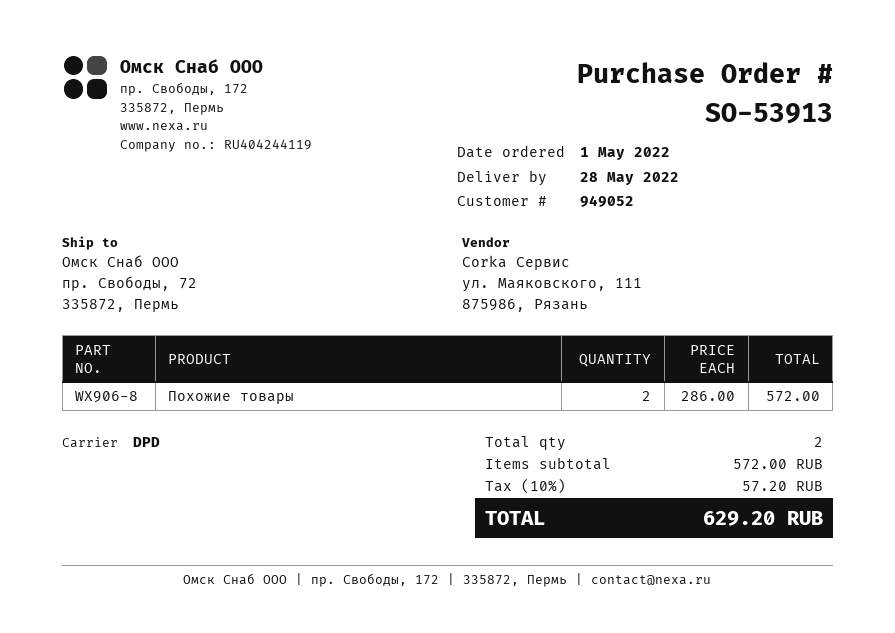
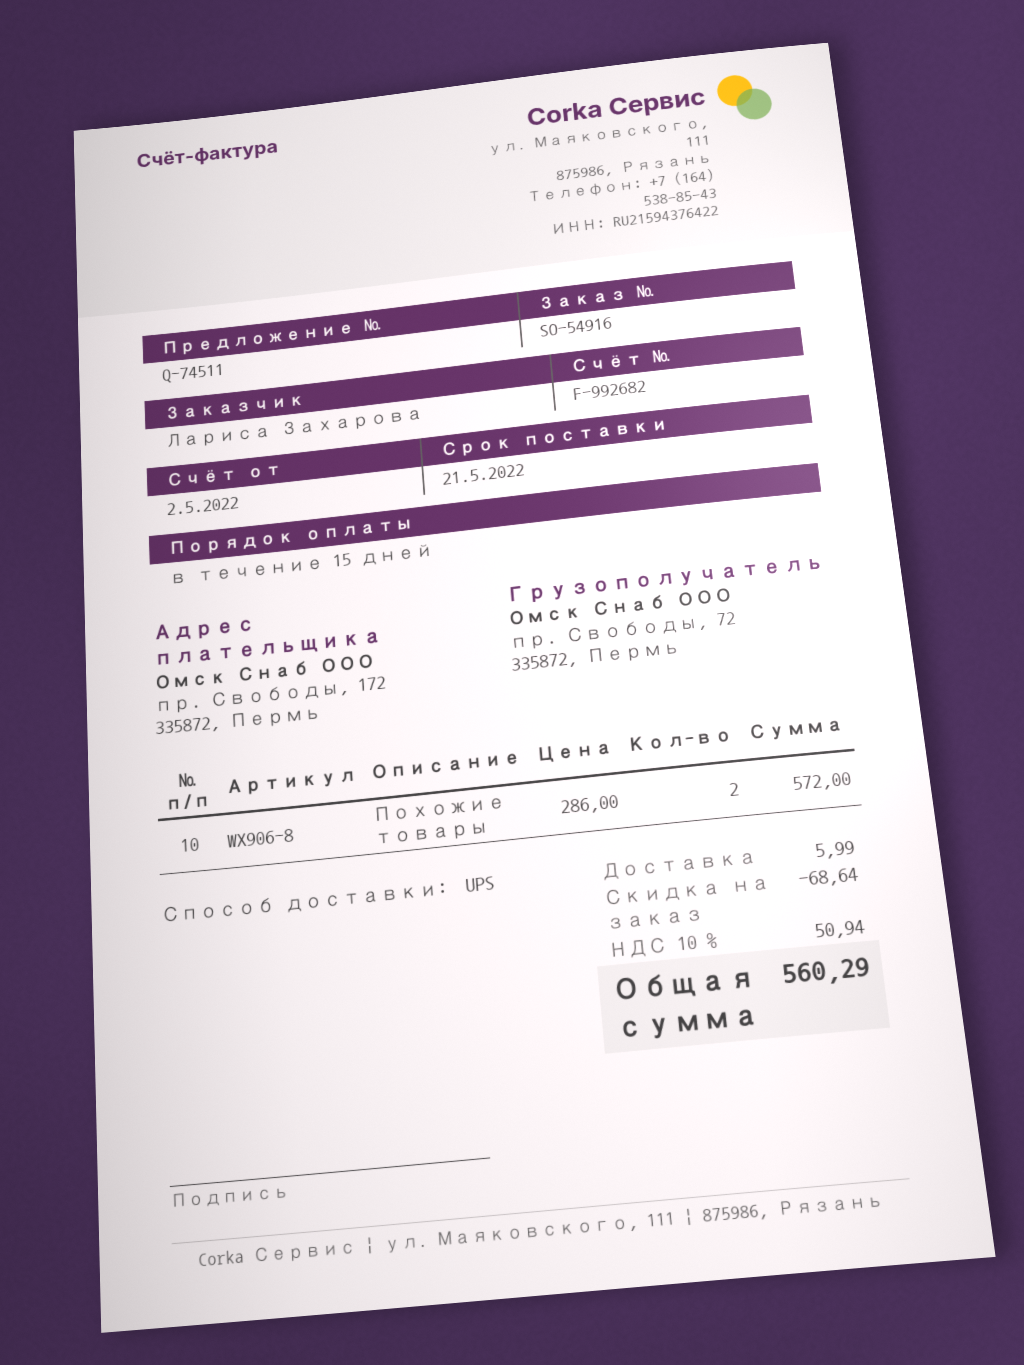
order number: SO-53913 -> SO-54916
delivery date: 2022-05-28 -> 2022-05-21
shipping method: DPD -> UPS
discount: none -> 68.64
shipping: none -> 5.99
tax: 10% = 57.20 -> 10% = 50.94
total: 629.20 -> 560.29

